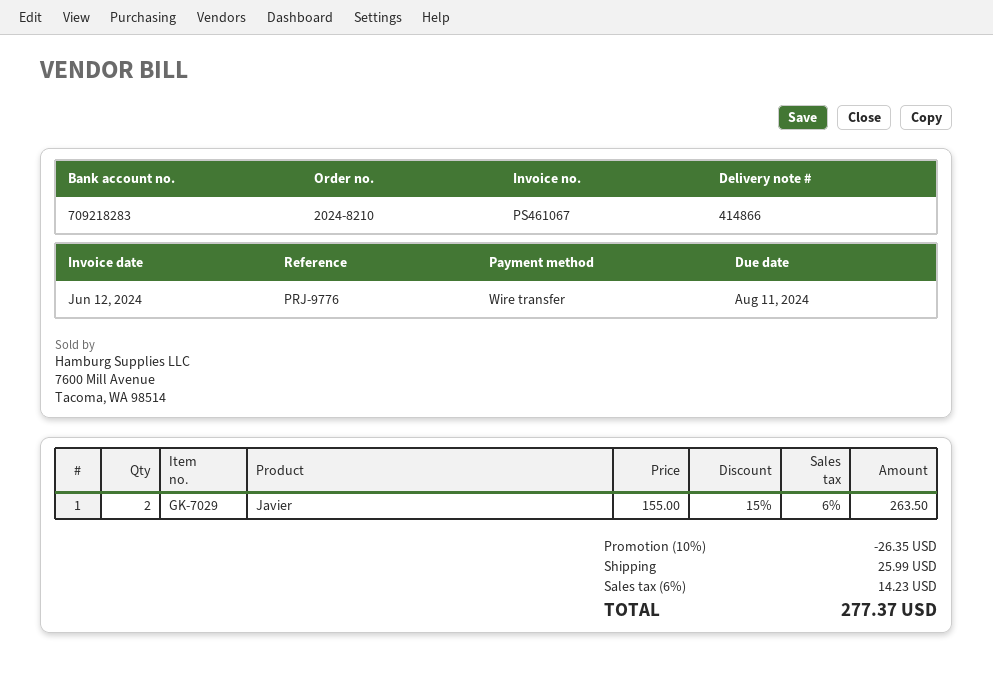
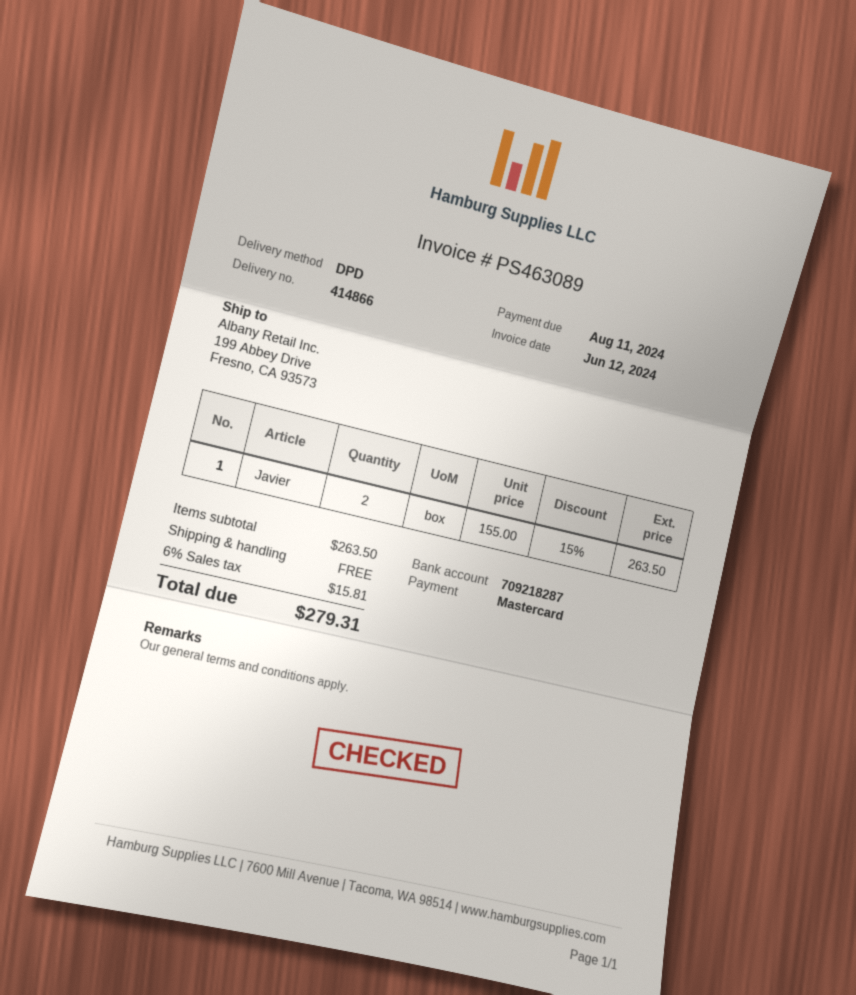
invoice number: PS461067 -> PS463089
payment method: bank transfer -> Mastercard
bank account: 709218283 -> 709218287
discount: 10% = 26.35 -> none
shipping: 25.99 -> 0.00
tax: 6% = 14.23 -> 6% = 15.81
total: 277.37 -> 279.31

